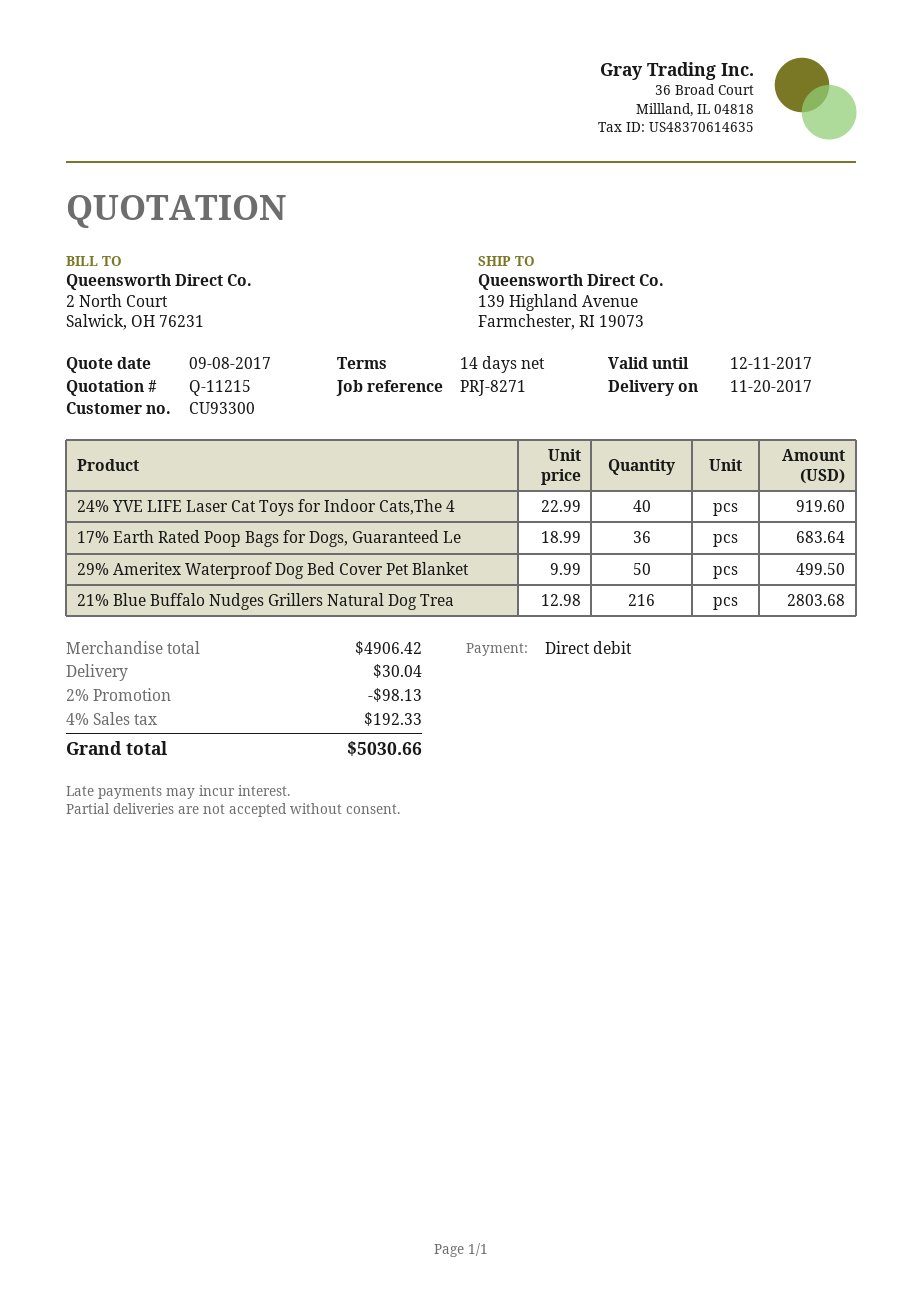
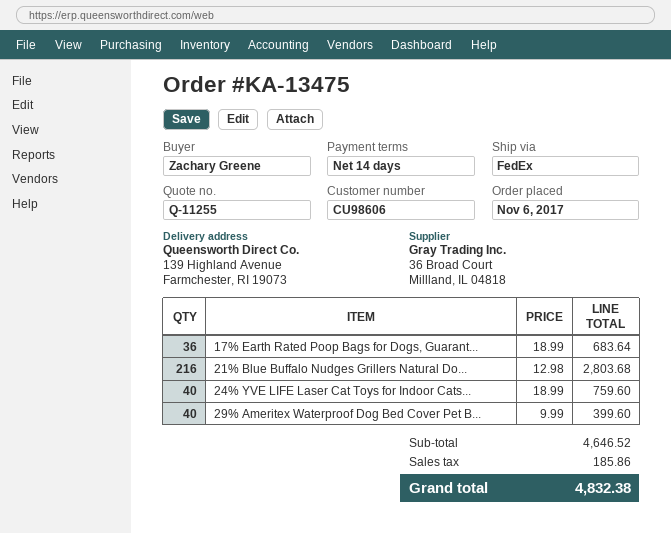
quote number: Q-11215 -> Q-11255
customer number: CU93300 -> CU98606
24% YVE LIFE Laser Cat Toys for Indoor Cats,The 4: 40 x 22.99 = 919.60 -> 40 x 18.99 = 759.60
29% Ameritex Waterproof Dog Bed Cover Pet Blanket: 50 x 9.99 = 499.50 -> 40 x 9.99 = 399.60
subtotal: 4906.42 -> 4646.52
discount: 2% = 98.13 -> none
shipping: 30.04 -> none
tax: 192.33 -> 185.86
total: 5030.66 -> 4832.38

